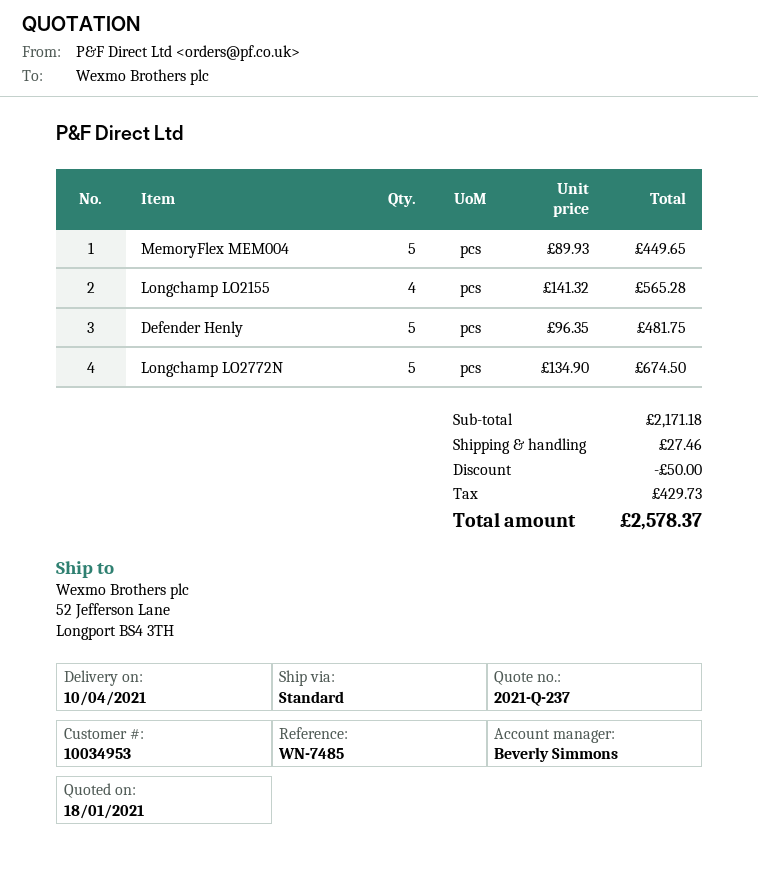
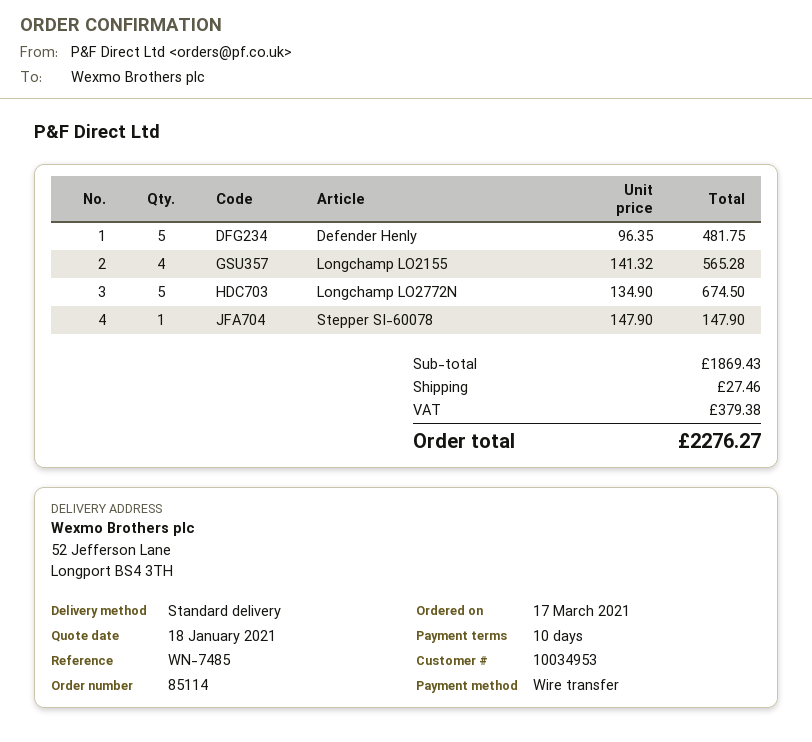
MemoryFlex MEM004: 5 x 89.93 = 449.65 -> none
Stepper SI-60078: none -> 1 x 147.90 = 147.90
subtotal: 2171.18 -> 1869.43
discount: 50.00 -> none
tax: 429.73 -> 379.38
total: 2578.37 -> 2276.27

